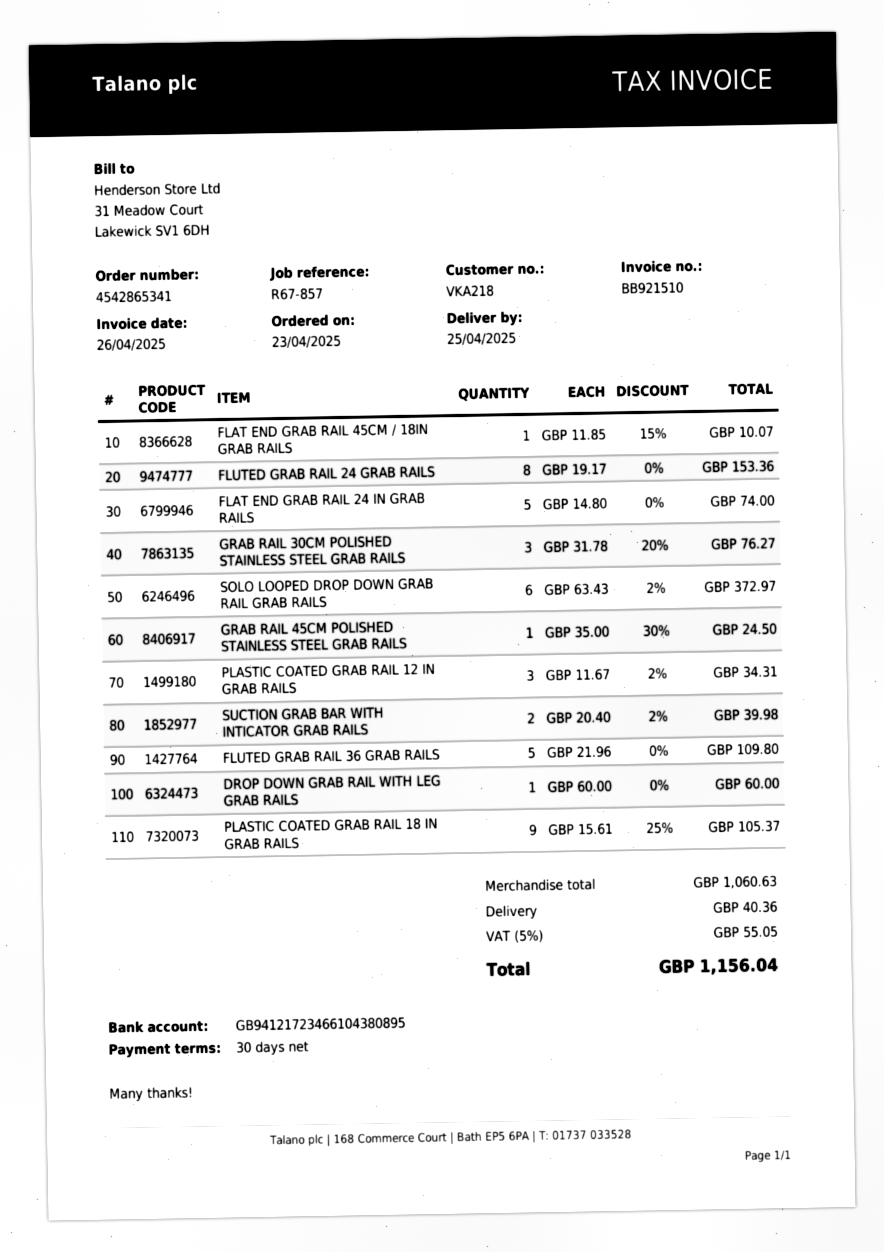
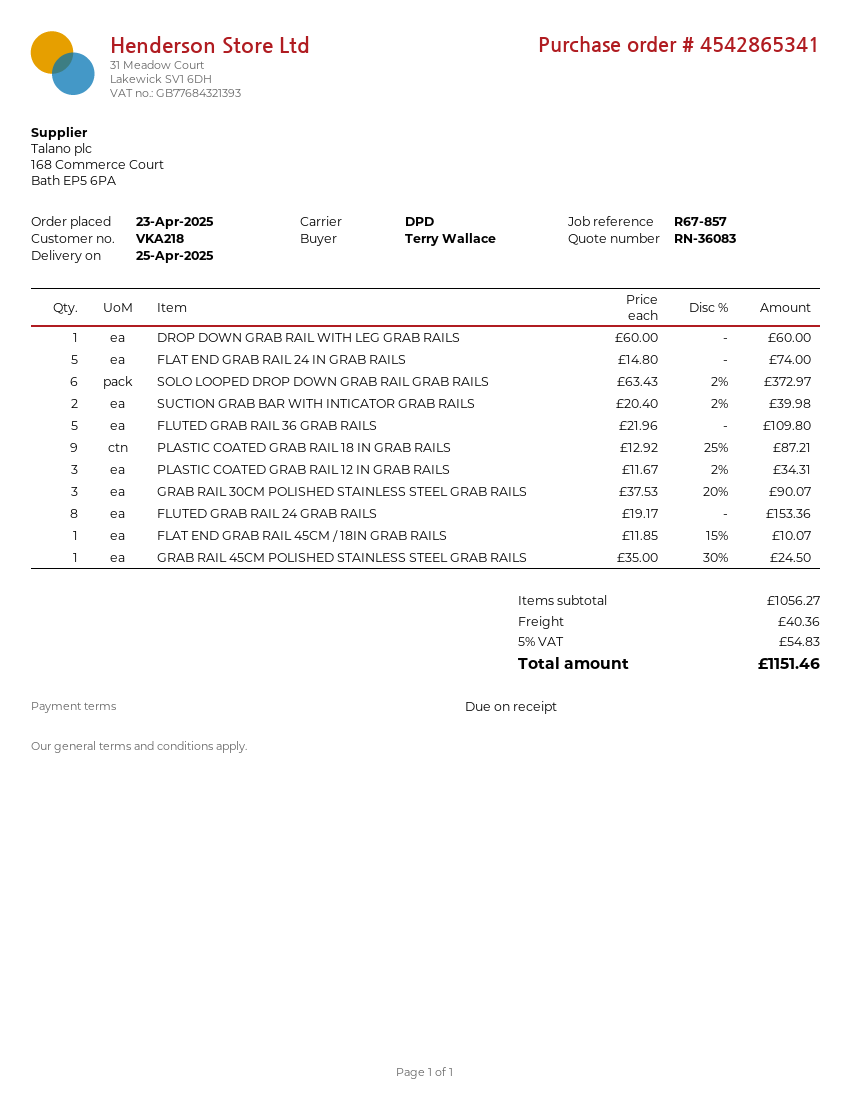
payment terms: 30 days -> on receipt
GRAB RAIL 30CM POLISHED STAINLESS STEEL GRAB RAILS: 3 x 31.78 - 20% = 76.27 -> 3 x 37.53 - 20% = 90.07
PLASTIC COATED GRAB RAIL 18 IN GRAB RAILS: 9 x 15.61 - 25% = 105.37 -> 9 x 12.92 - 25% = 87.21
subtotal: 1060.63 -> 1056.27
tax: 5% = 55.05 -> 5% = 54.83
total: 1156.04 -> 1151.46

